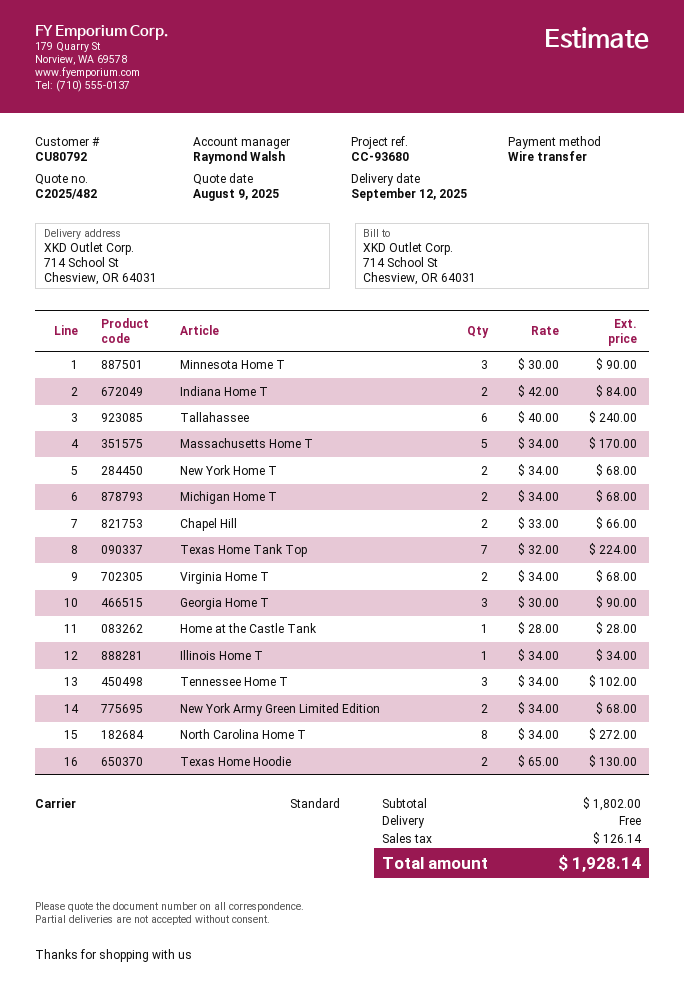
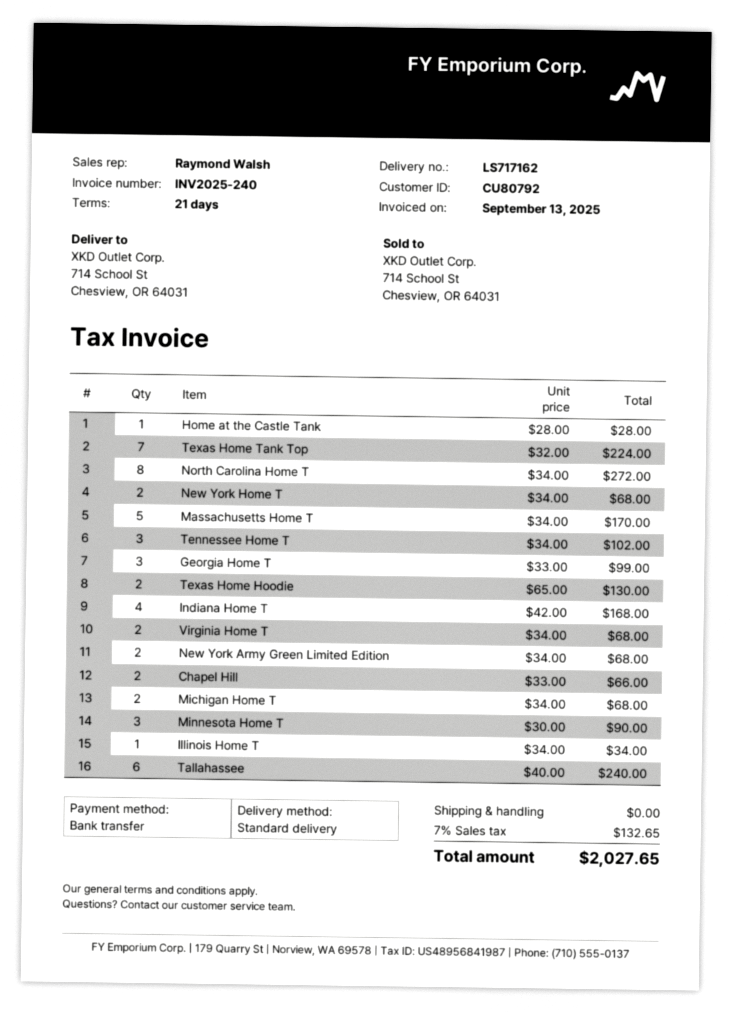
Indiana Home T: 2 x 42.00 = 84.00 -> 4 x 42.00 = 168.00
Georgia Home T: 3 x 30.00 = 90.00 -> 3 x 33.00 = 99.00
tax: 126.14 -> 132.65
total: 1928.14 -> 2027.65

